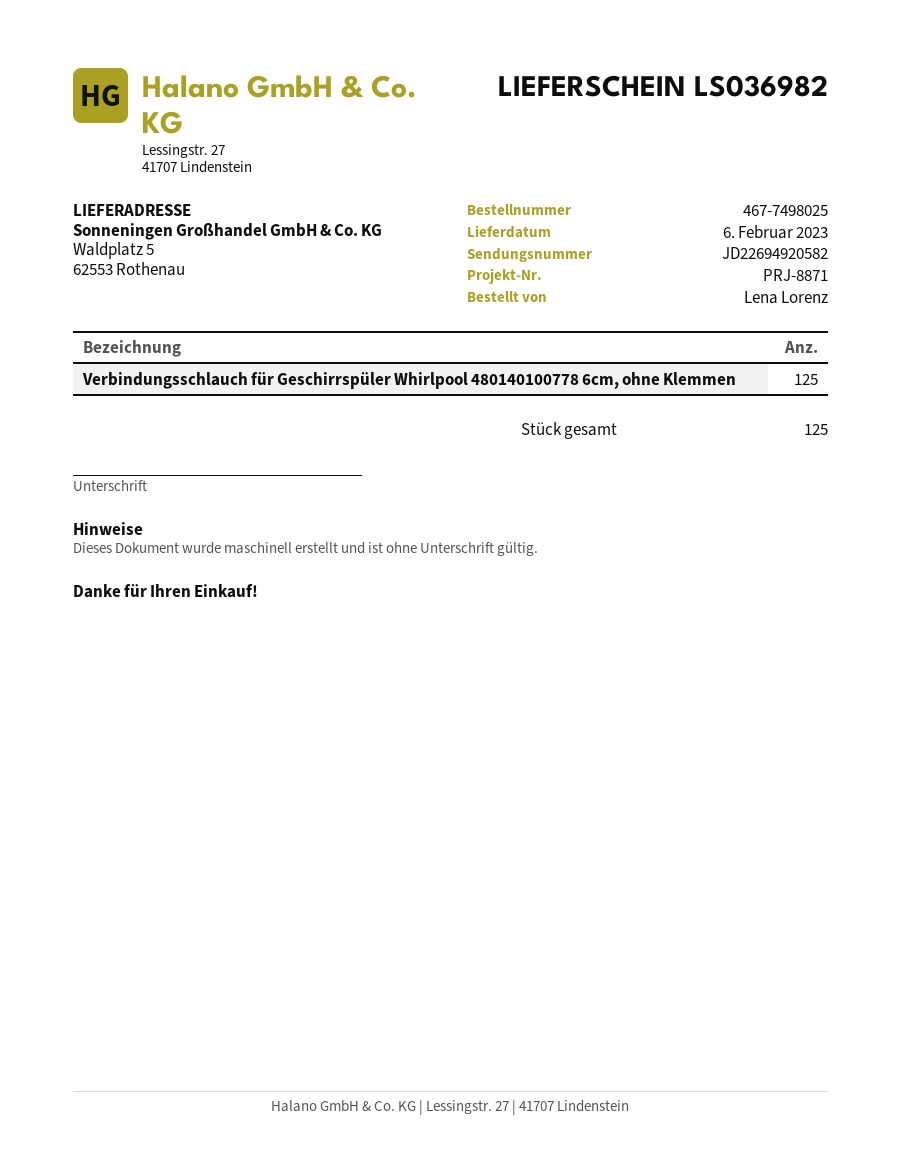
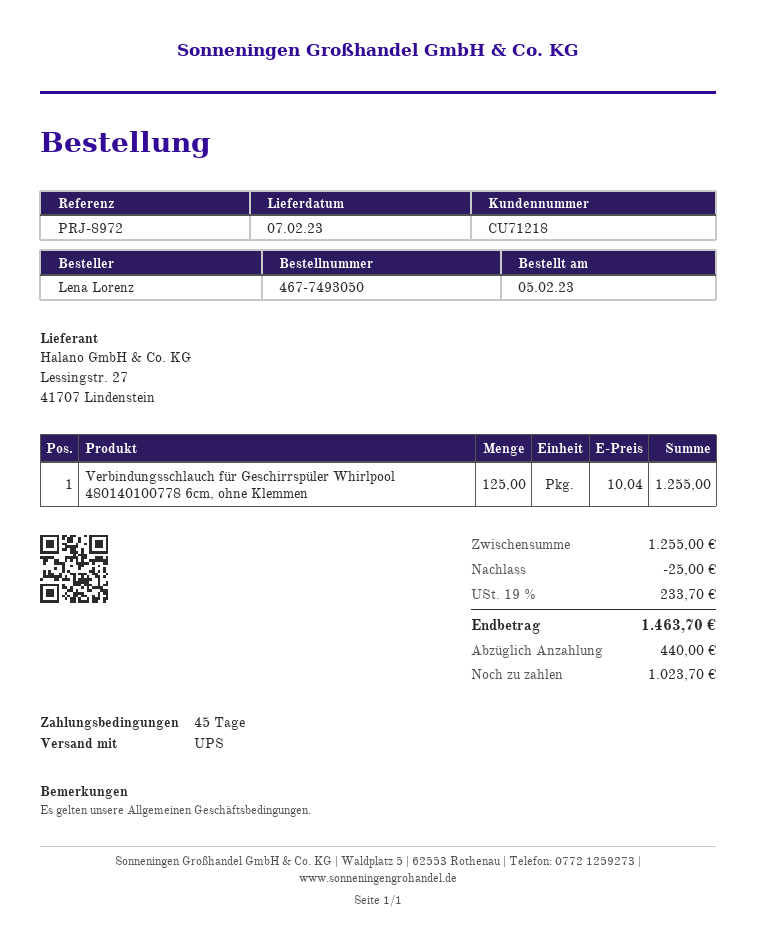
order number: 467-7498025 -> 467-7493050
delivery date: 2023-02-06 -> 2023-02-07
reference: PRJ-8871 -> PRJ-8972

